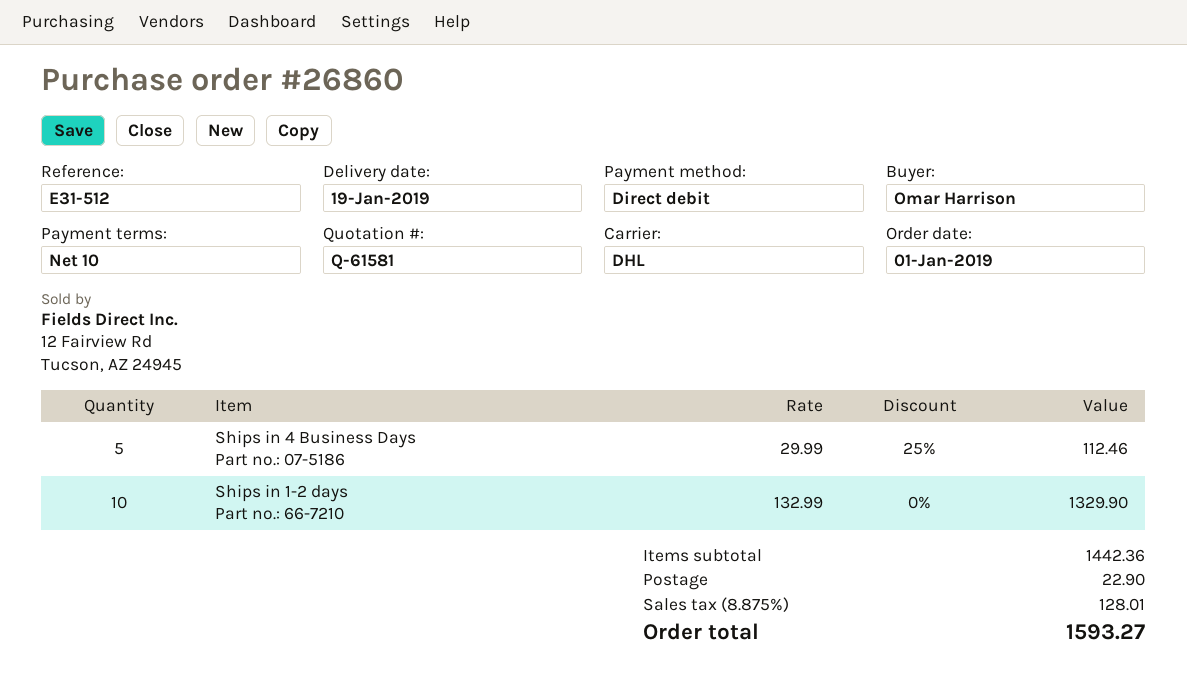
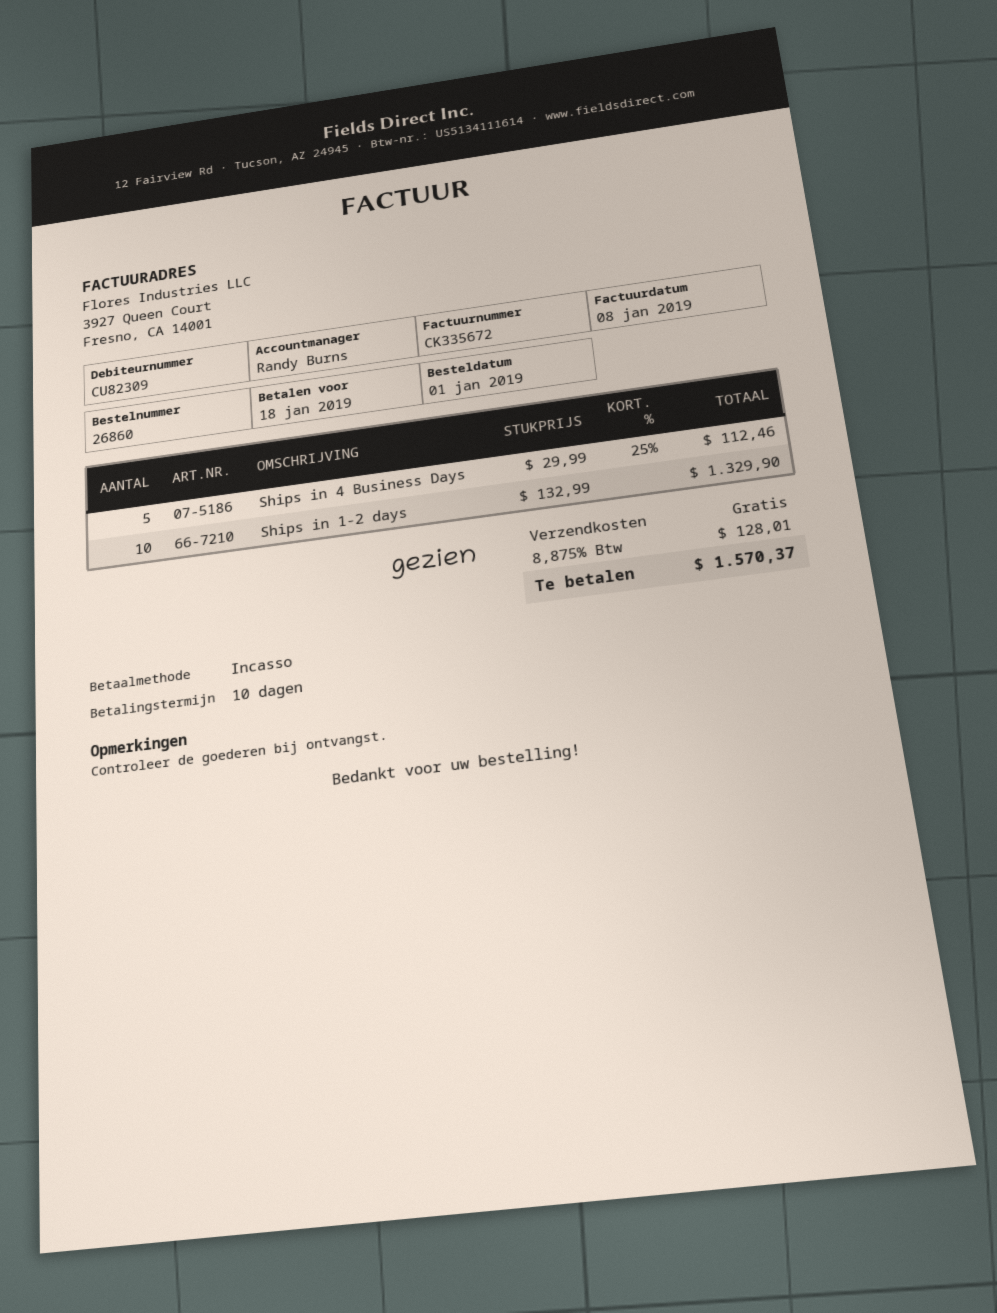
shipping: 22.90 -> 0.00
total: 1593.27 -> 1570.37

